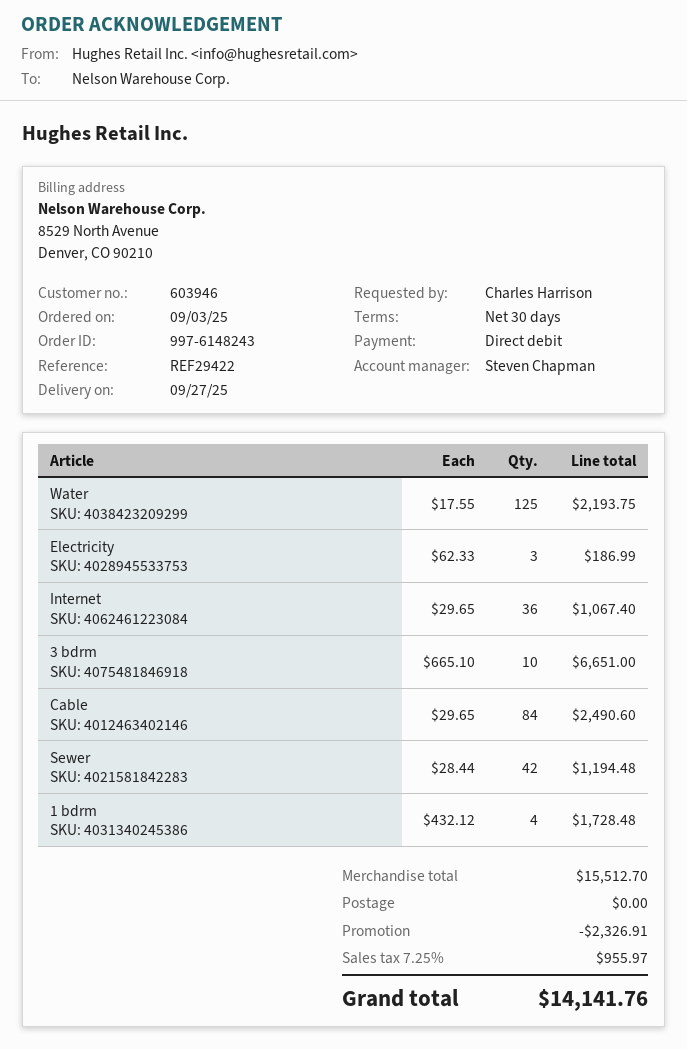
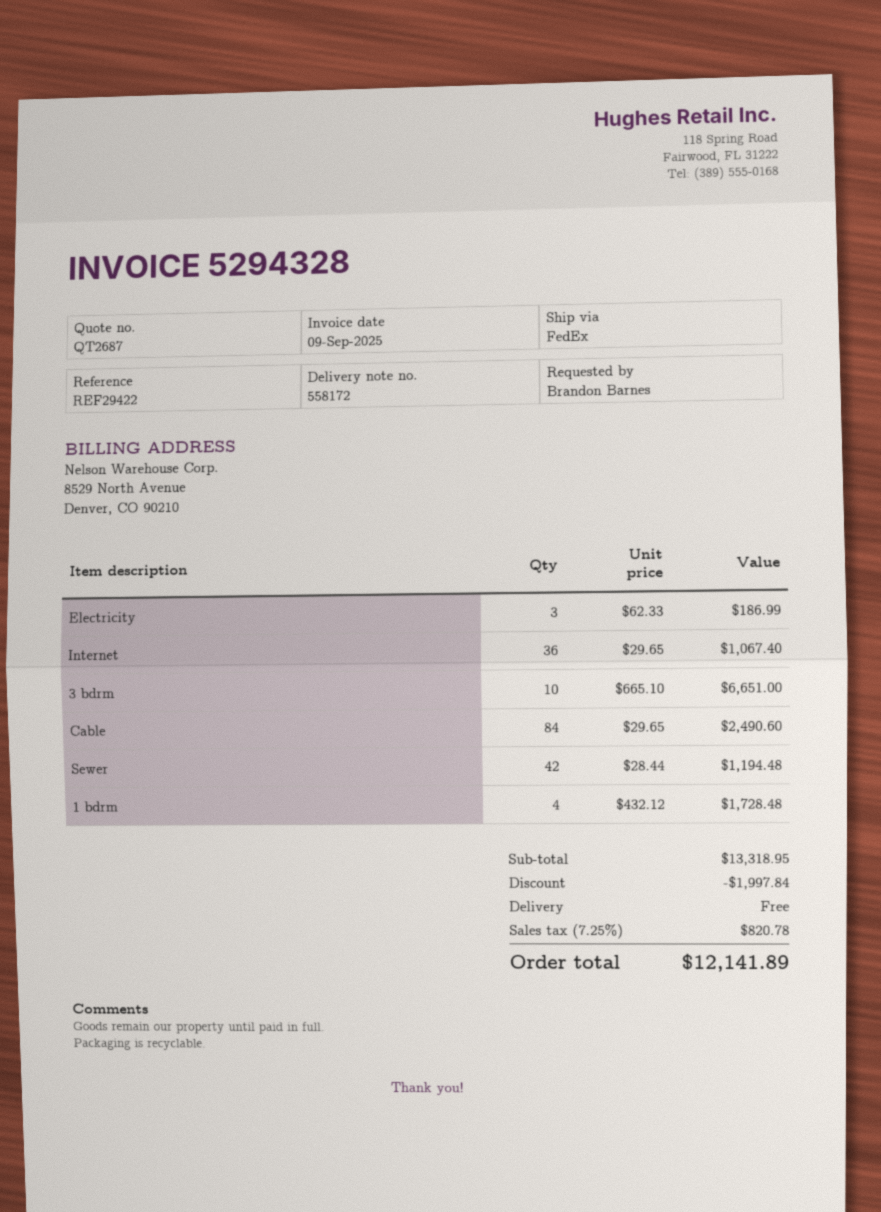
ordered by: Charles Harrison -> Brandon Barnes
Water: 125 x 17.55 = 2193.75 -> none
subtotal: 15512.70 -> 13318.95
discount: 2326.91 -> 1997.84
tax: 7.25% = 955.97 -> 7.25% = 820.78
total: 14141.76 -> 12141.89

